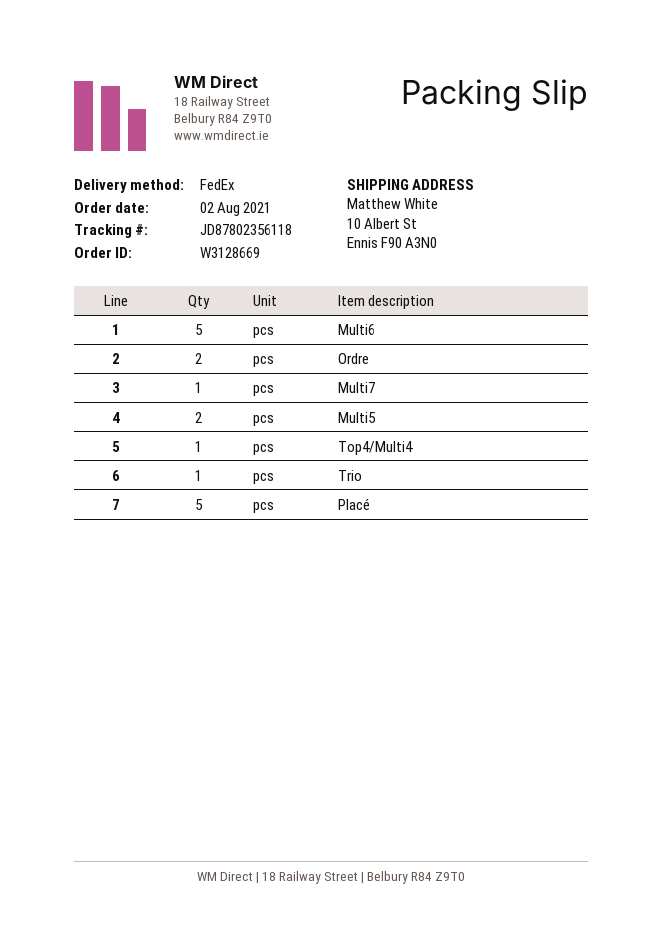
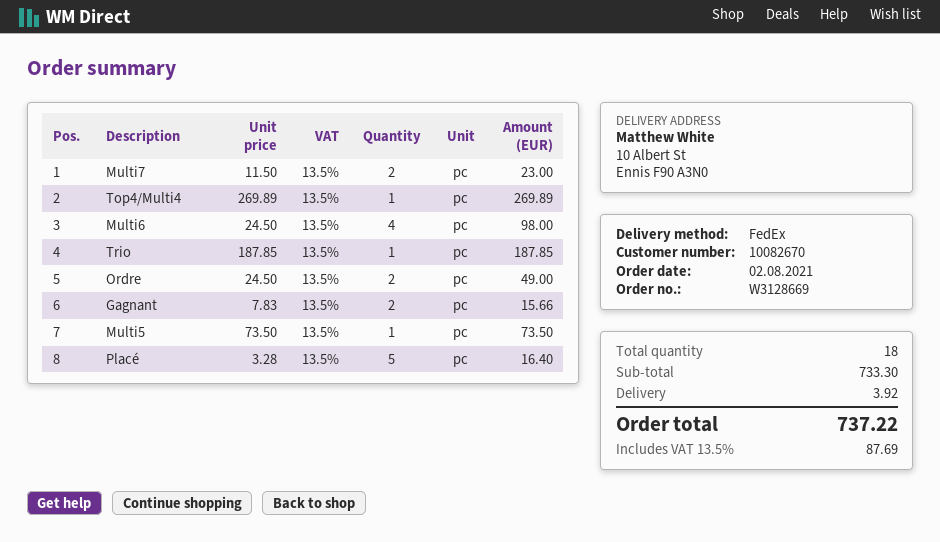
Multi6: 5 -> 4
Multi7: 1 -> 2
Multi5: 2 -> 1
Gagnant: none -> 2

